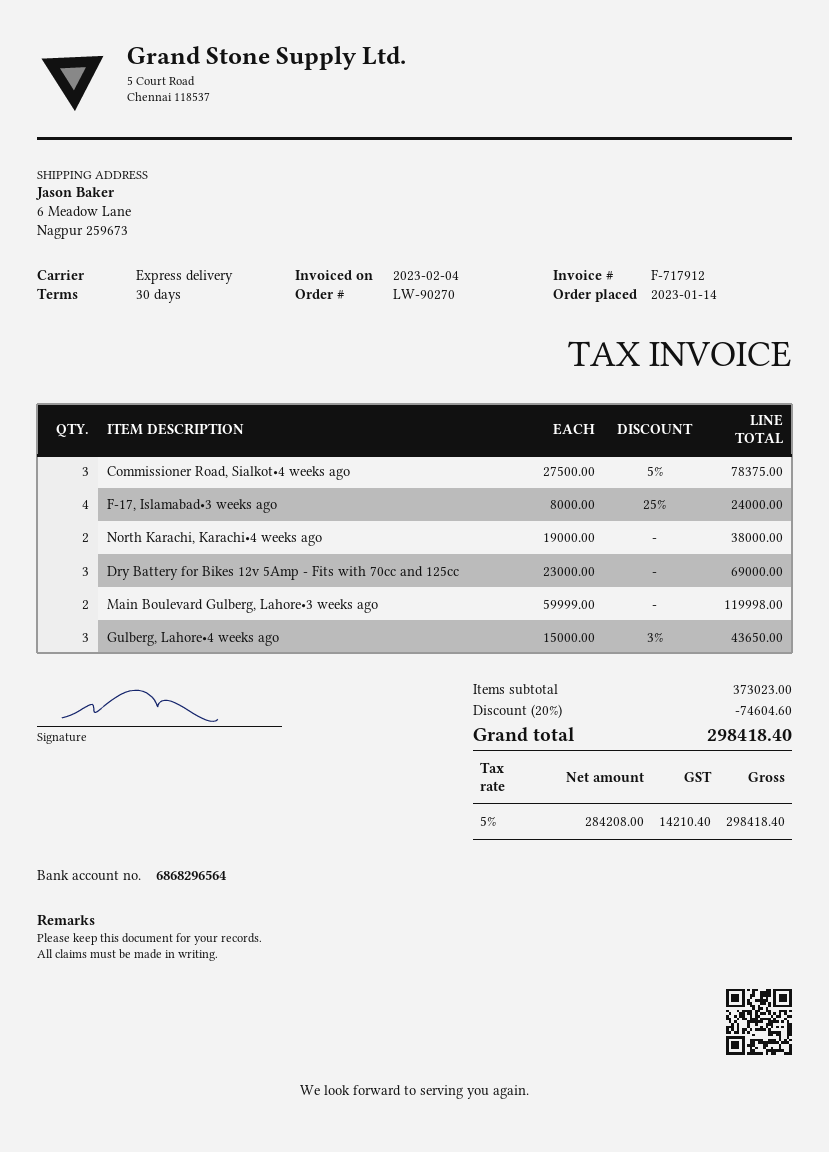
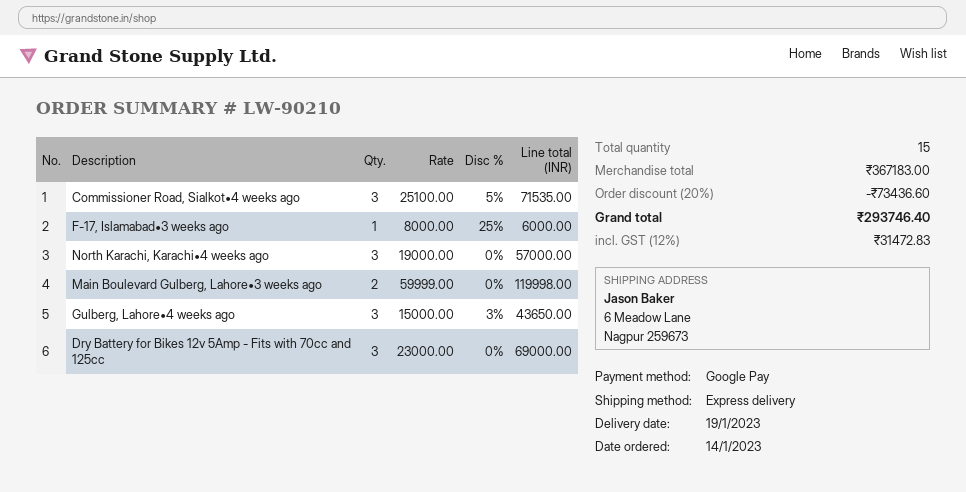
order number: LW-90270 -> LW-90210
Commissioner Road, Sialkot•4 weeks ago: 3 x 27500.00 - 5% = 78375.00 -> 3 x 25100.00 - 5% = 71535.00
F-17, Islamabad•3 weeks ago: 4 x 8000.00 - 25% = 24000.00 -> 1 x 8000.00 - 25% = 6000.00
North Karachi, Karachi•4 weeks ago: 2 x 19000.00 = 38000.00 -> 3 x 19000.00 = 57000.00
subtotal: 373023.00 -> 367183.00
discount: 20% = 74604.60 -> 20% = 73436.60
tax: 5% = 14210.40 -> 12% = 31472.83
total: 298418.40 -> 293746.40

